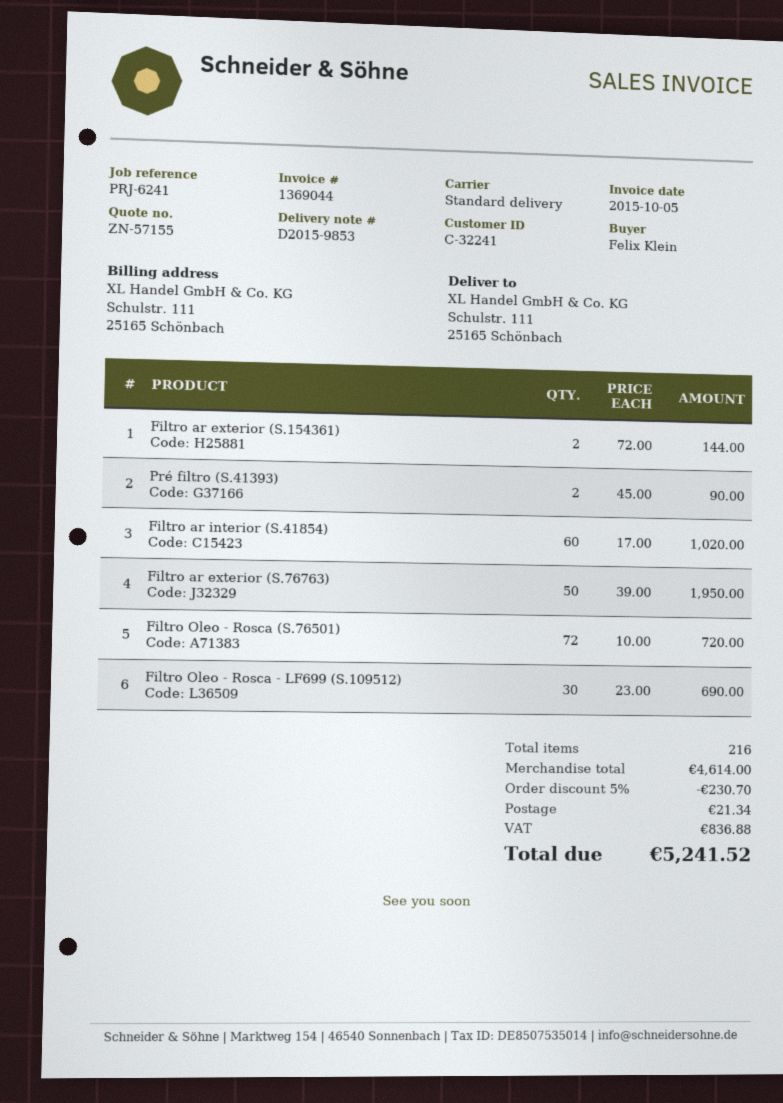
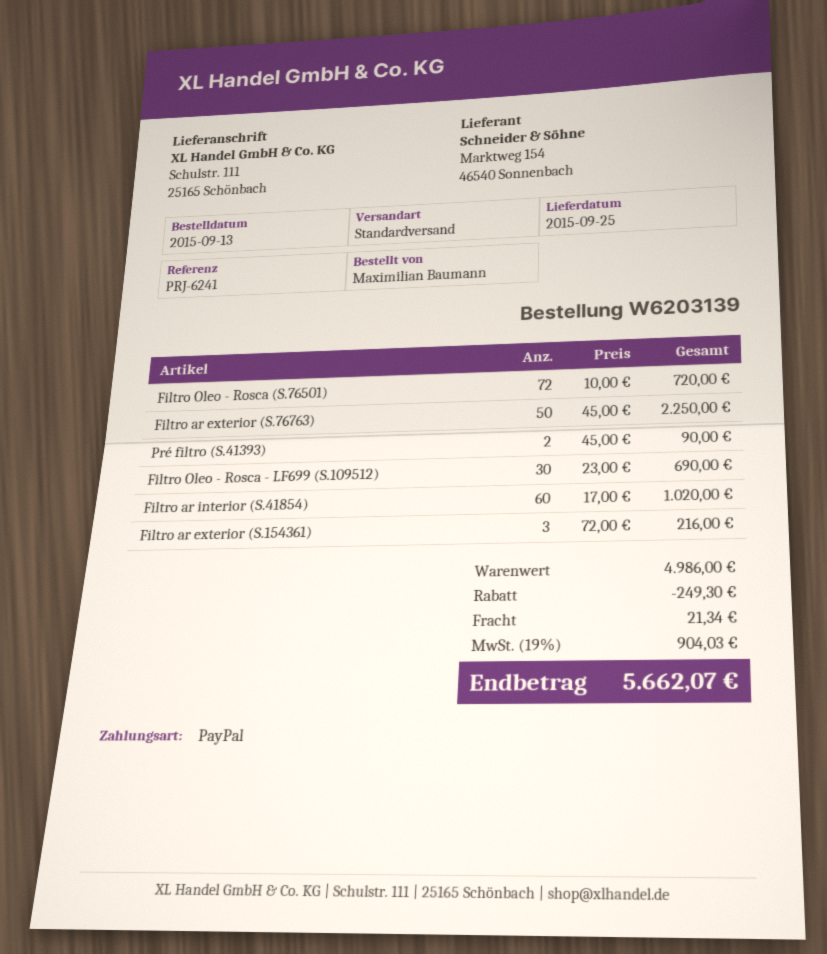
ordered by: Felix Klein -> Maximilian Baumann
Filtro ar exterior (S.154361): 2 x 72.00 = 144.00 -> 3 x 72.00 = 216.00
Filtro ar exterior (S.76763): 50 x 39.00 = 1950.00 -> 50 x 45.00 = 2250.00
subtotal: 4614.00 -> 4986.00
discount: 230.70 -> 249.30
tax: 836.88 -> 904.03
total: 5241.52 -> 5662.07

